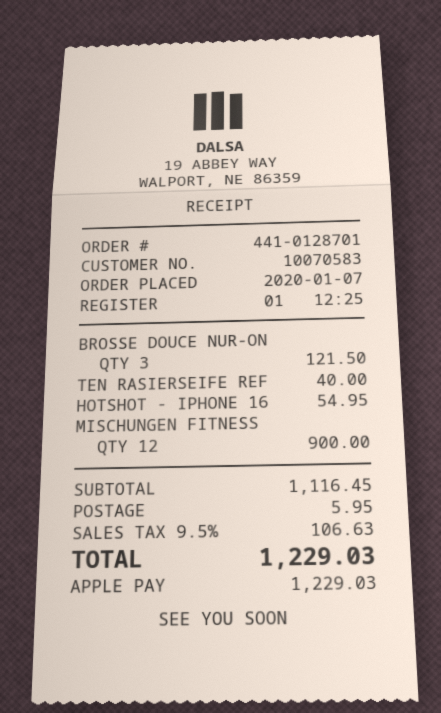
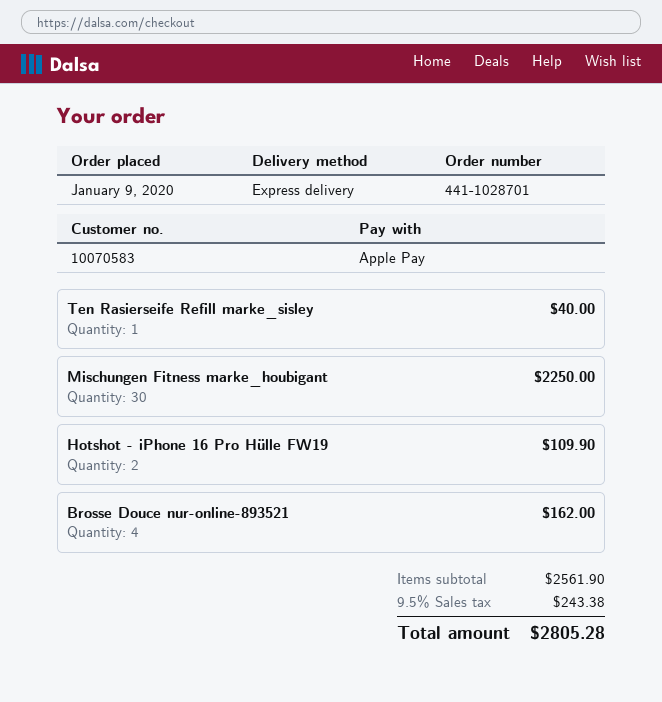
order number: 441-0128701 -> 441-1028701
order date: 2020-01-07 -> 2020-01-09
BROSSE DOUCE NUR-ON: 3 for 121.50 -> 4 for 162.00
HOTSHOT - IPHONE 16: 1 for 54.95 -> 2 for 109.90
MISCHUNGEN FITNESS: 12 for 900.00 -> 30 for 2250.00
subtotal: 1116.45 -> 2561.90
shipping: 5.95 -> none
tax: 9.5% = 106.63 -> 9.5% = 243.38
total: 1229.03 -> 2805.28

